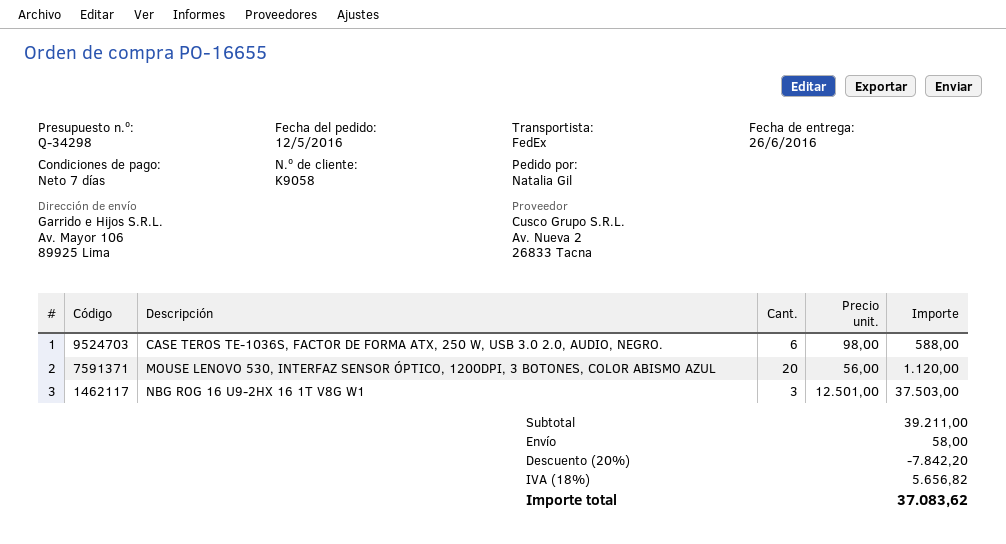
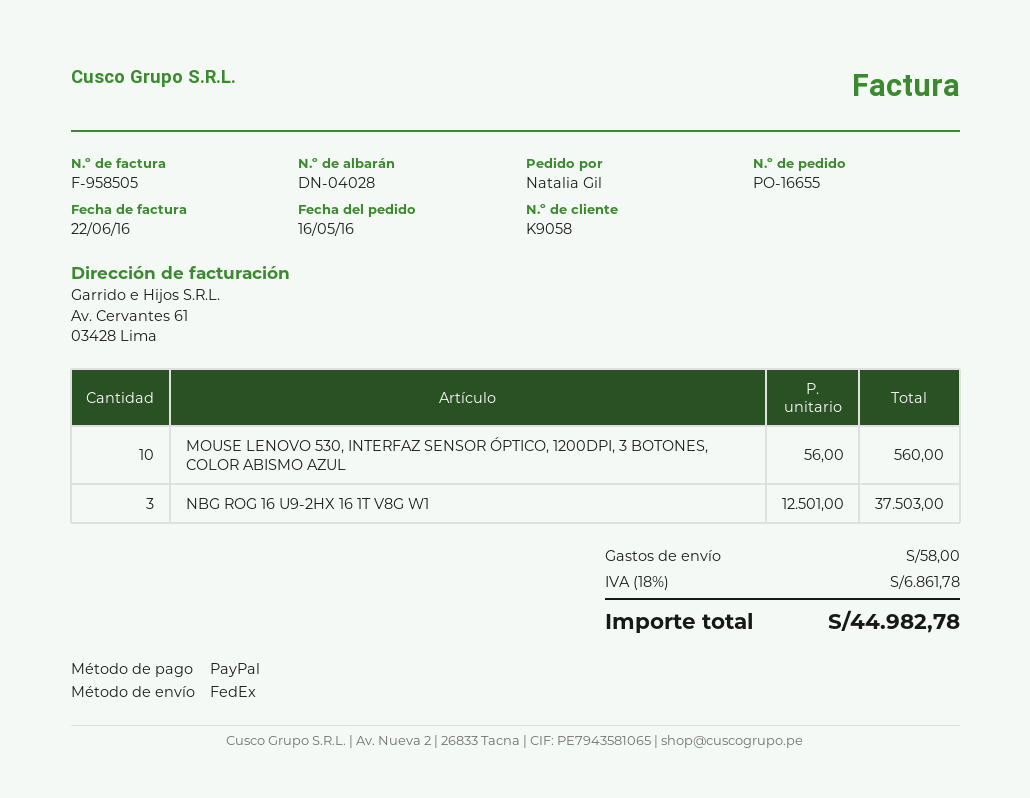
order date: 2016-05-12 -> 2016-05-16
CASE TEROS TE-1036S, FACTOR DE FORMA ATX, 250 W, USB 3.0 2.0, AUDIO, NEGRO.: 6 x 98.00 = 588.00 -> none
MOUSE LENOVO 530, INTERFAZ SENSOR ÓPTICO, 1200DPI, 3 BOTONES, COLOR ABISMO AZUL: 20 x 56.00 = 1120.00 -> 10 x 56.00 = 560.00
discount: 20% = 7842.20 -> none
tax: 18% = 5656.82 -> 18% = 6861.78
total: 37083.62 -> 44982.78

